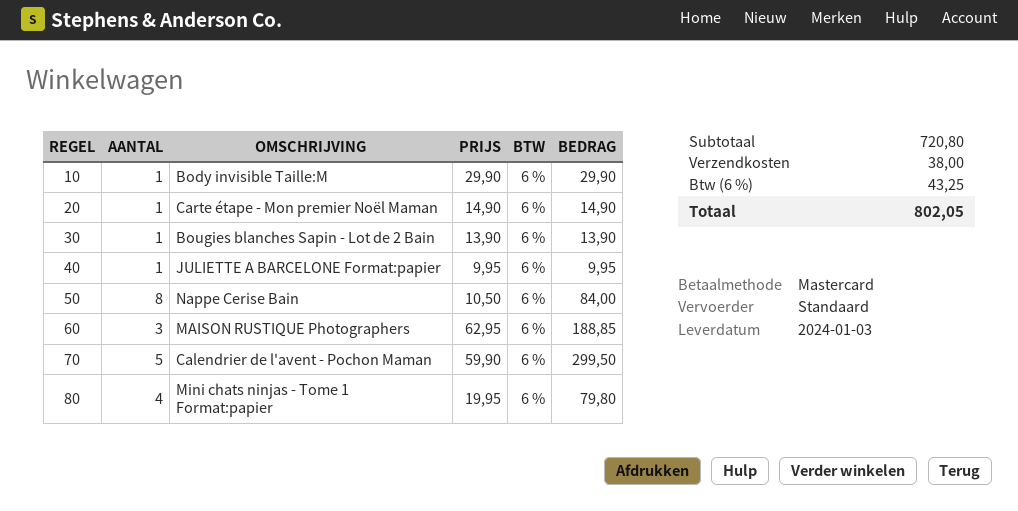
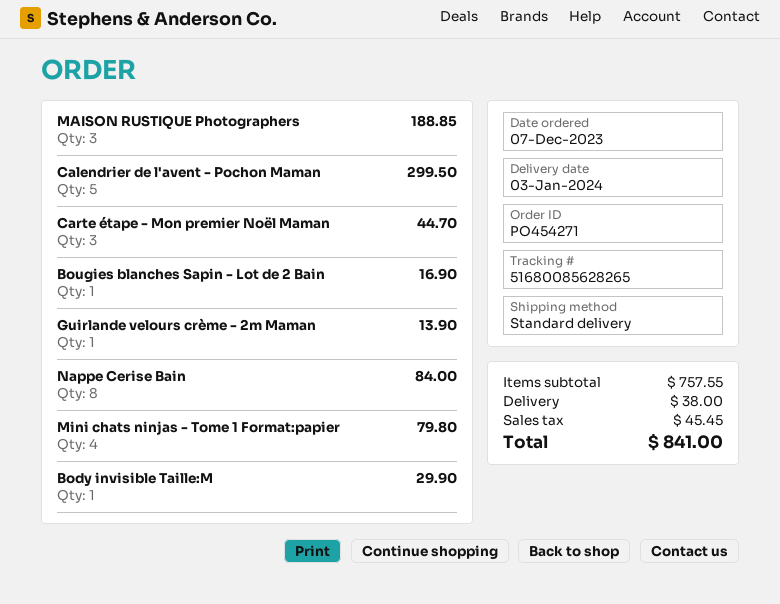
Carte étape - Mon premier Noël Maman: 1 for 14.90 -> 3 for 44.70
Bougies blanches Sapin - Lot de 2 Bain: 1 for 13.90 -> 1 for 16.90
JULIETTE A BARCELONE Format:papier: 1 for 9.95 -> none
Guirlande velours crème - 2m Maman: none -> 1 for 13.90
subtotal: 720.80 -> 757.55
tax: 43.25 -> 45.45
total: 802.05 -> 841.00

